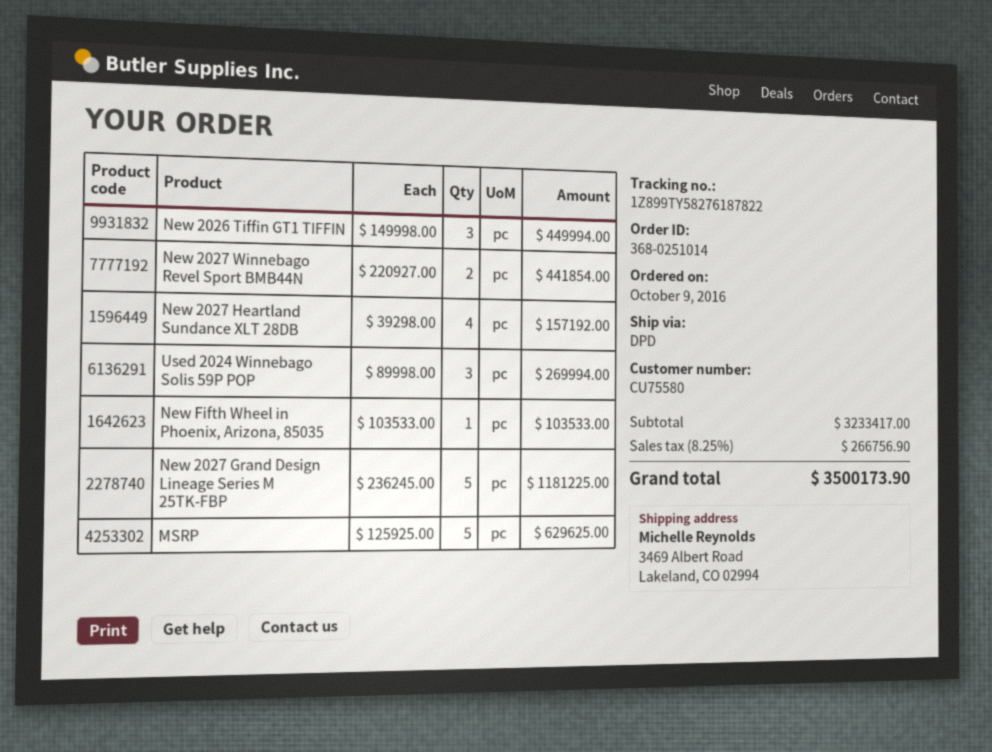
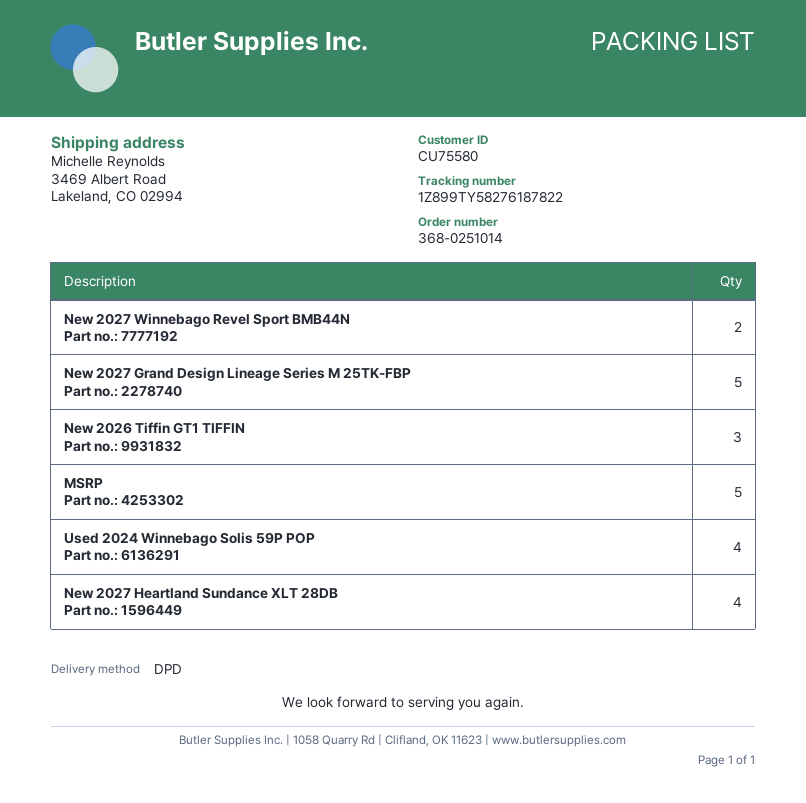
Used 2024 Winnebago Solis 59P POP: 3 -> 4
New Fifth Wheel in Phoenix, Arizona, 85035: 1 -> none

